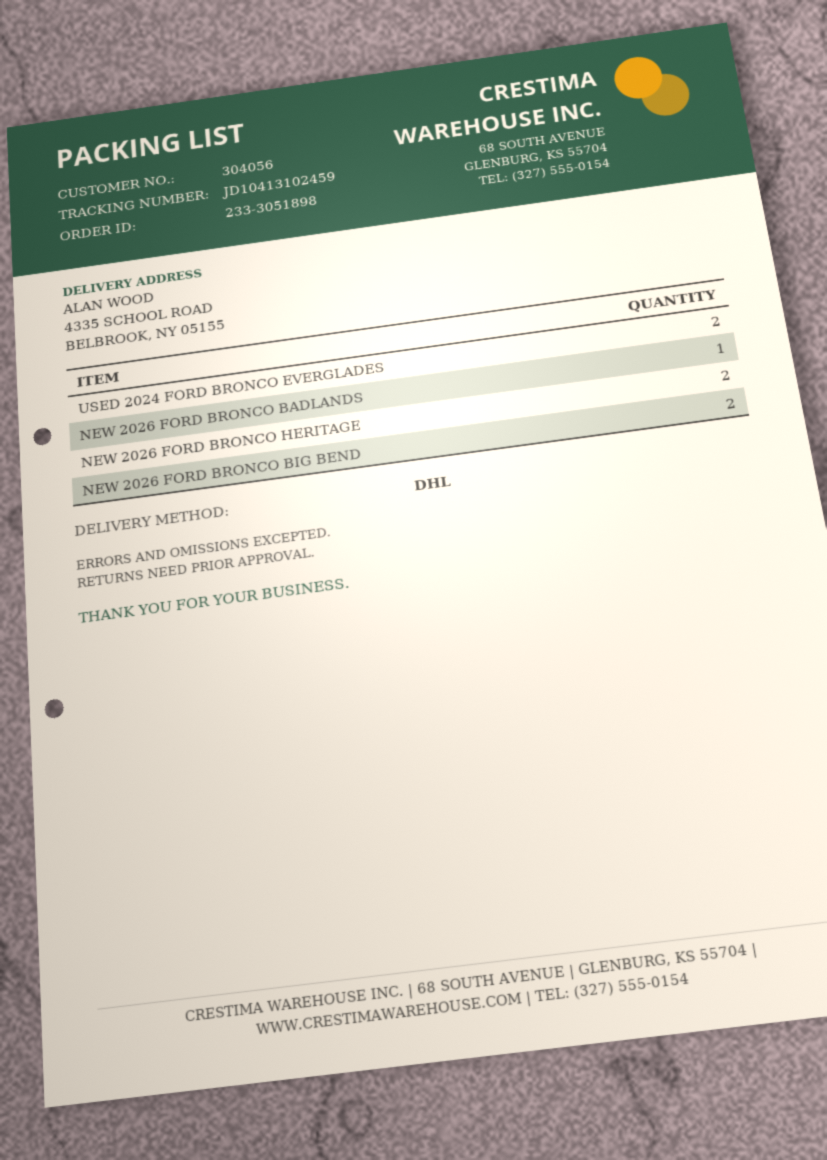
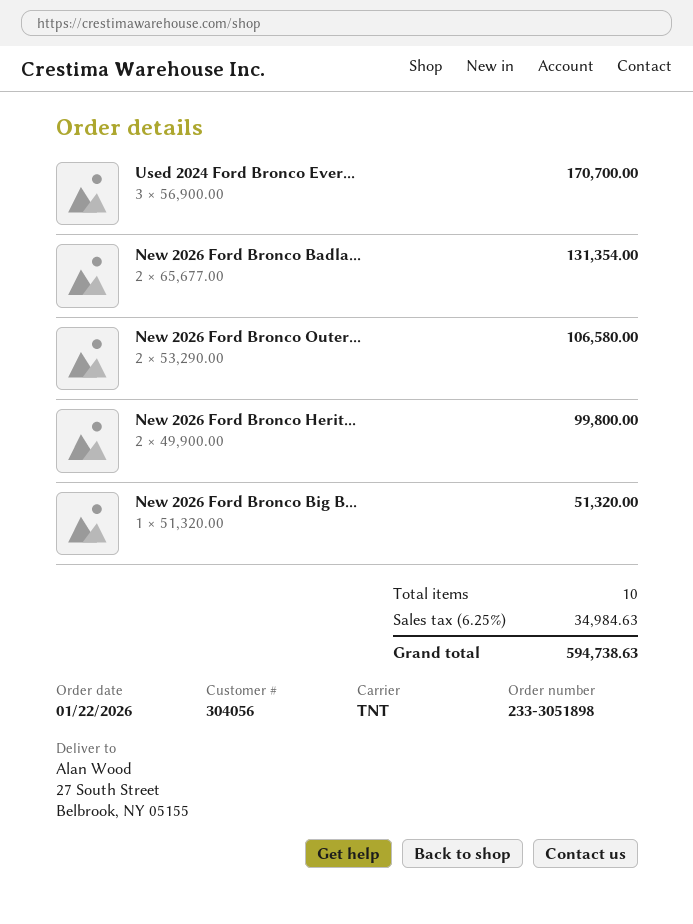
shipping method: DHL -> TNT
ship to: 4335 SCHOOL ROAD, BELBROOK, NY 05155 -> 27 South Street, Belbrook, NY 05155
USED 2024 FORD BRONCO EVERGLADES: 2 -> 3
NEW 2026 FORD BRONCO BADLANDS: 1 -> 2
NEW 2026 FORD BRONCO BIG BEND: 2 -> 1
New 2026 Ford Bronco Outer...: none -> 2

